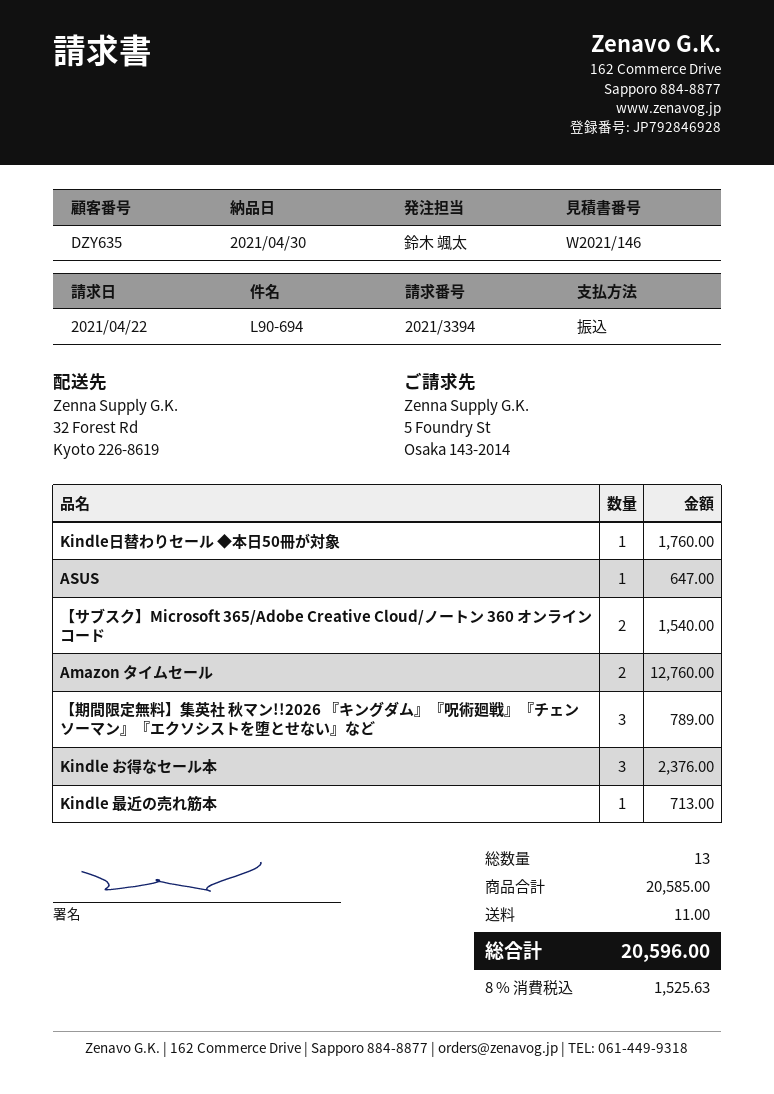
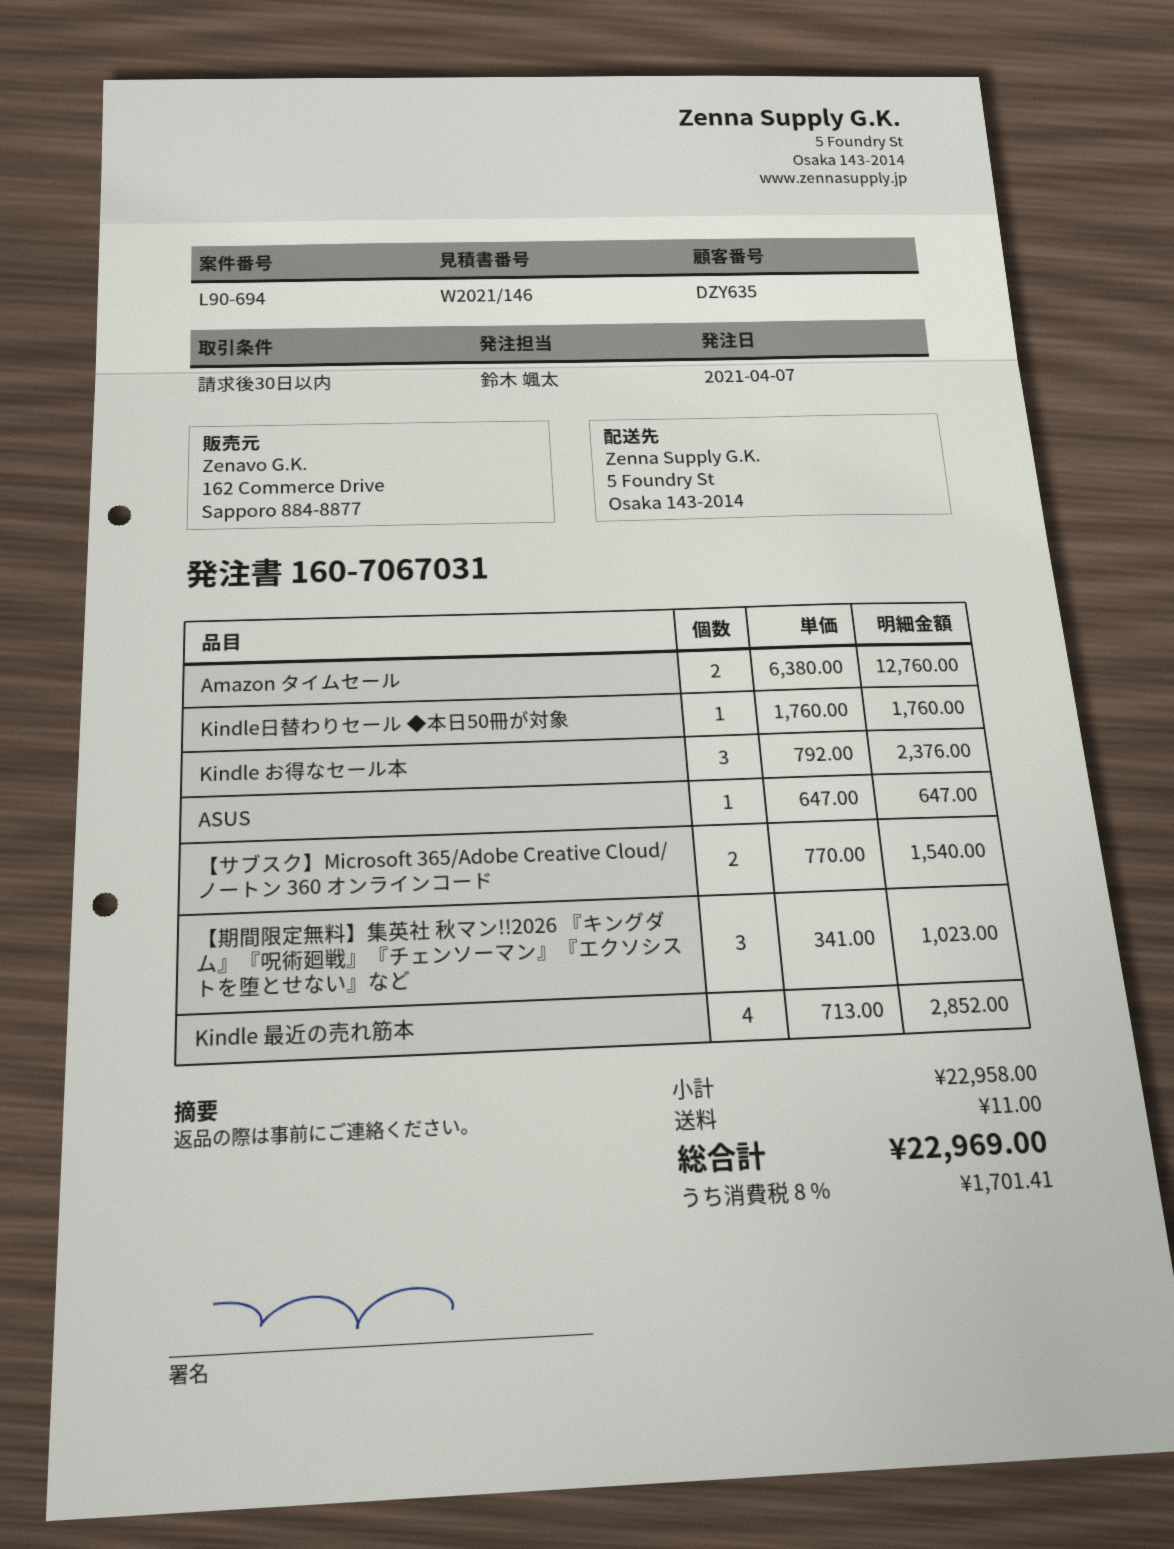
ship to: 32 Forest Rd, Kyoto 226-8619 -> 5 Foundry St, Osaka 143-2014
【期間限定無料】集英社 秋マン!!2026 『キングダム』『呪術廻戦』『チェンソーマン』『エクソシストを堕とせない』など: 3 for 789.00 -> 3 for 1023.00
Kindle 最近の売れ筋本: 1 for 713.00 -> 4 for 2852.00
subtotal: 20585.00 -> 22958.00
tax: 8% = 1525.63 -> 8% = 1701.41
total: 20596.00 -> 22969.00

